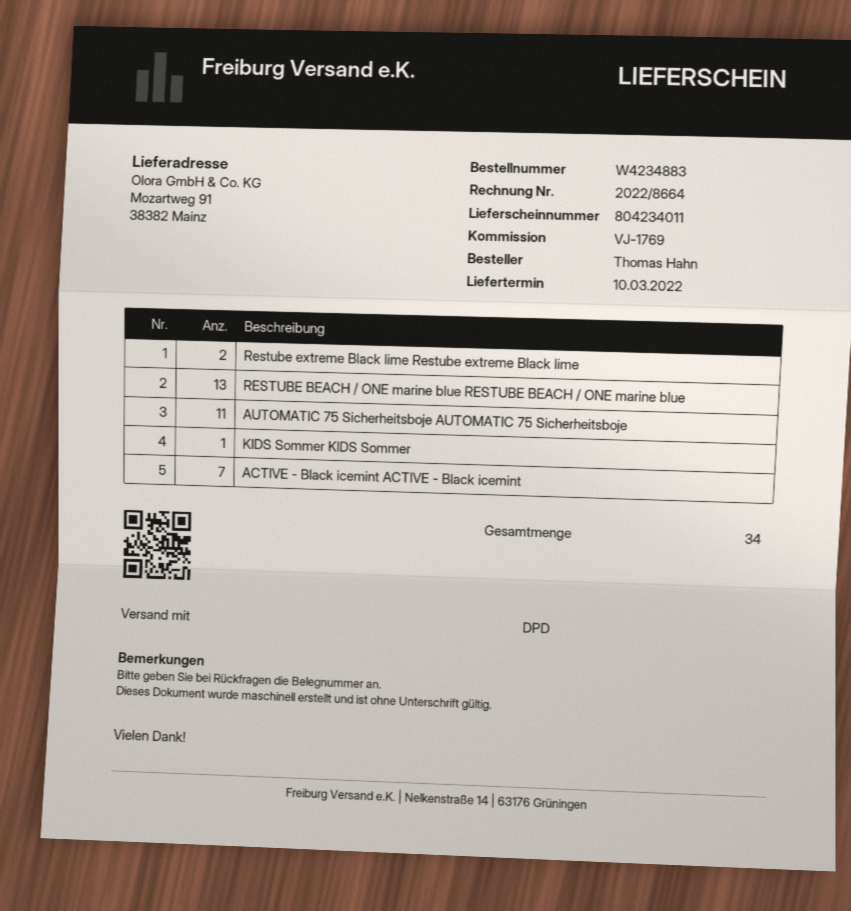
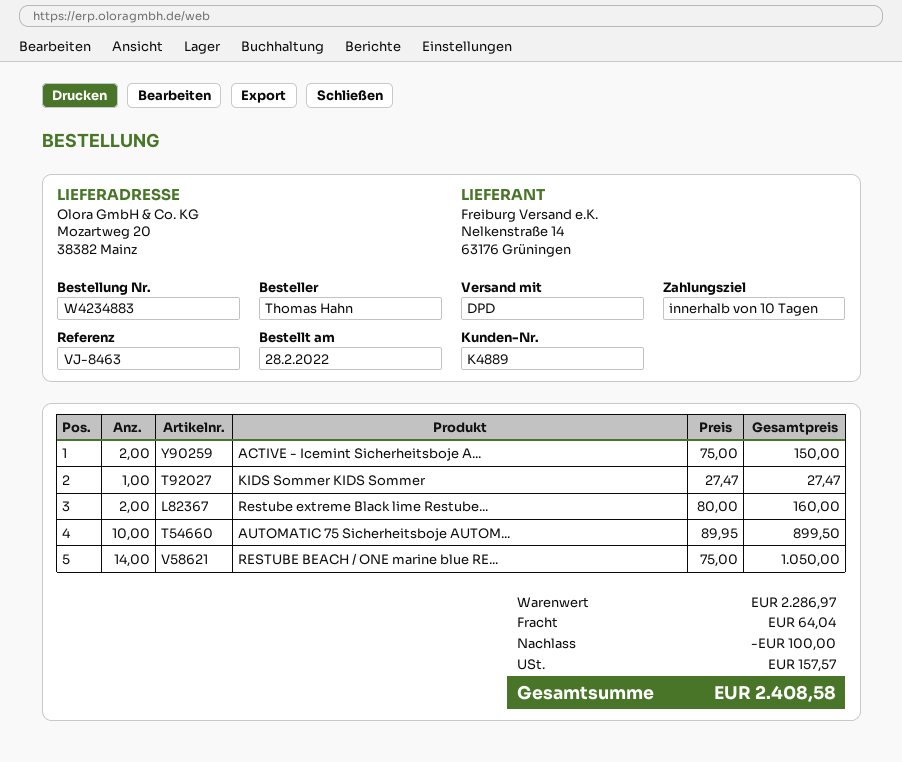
reference: VJ-1769 -> VJ-8463
ship to: Mozartweg 91, 38382 Mainz -> Mozartweg 20, 38382 Mainz
RESTUBE BEACH / ONE marine blue RESTUBE BEACH / ONE marine blue: 13 -> 14
AUTOMATIC 75 Sicherheitsboje AUTOMATIC 75 Sicherheitsboje: 11 -> 10
ACTIVE - Black icemint ACTIVE - Black icemint: 7 -> none
ACTIVE - Icemint Sicherheitsboje A...: none -> 2

